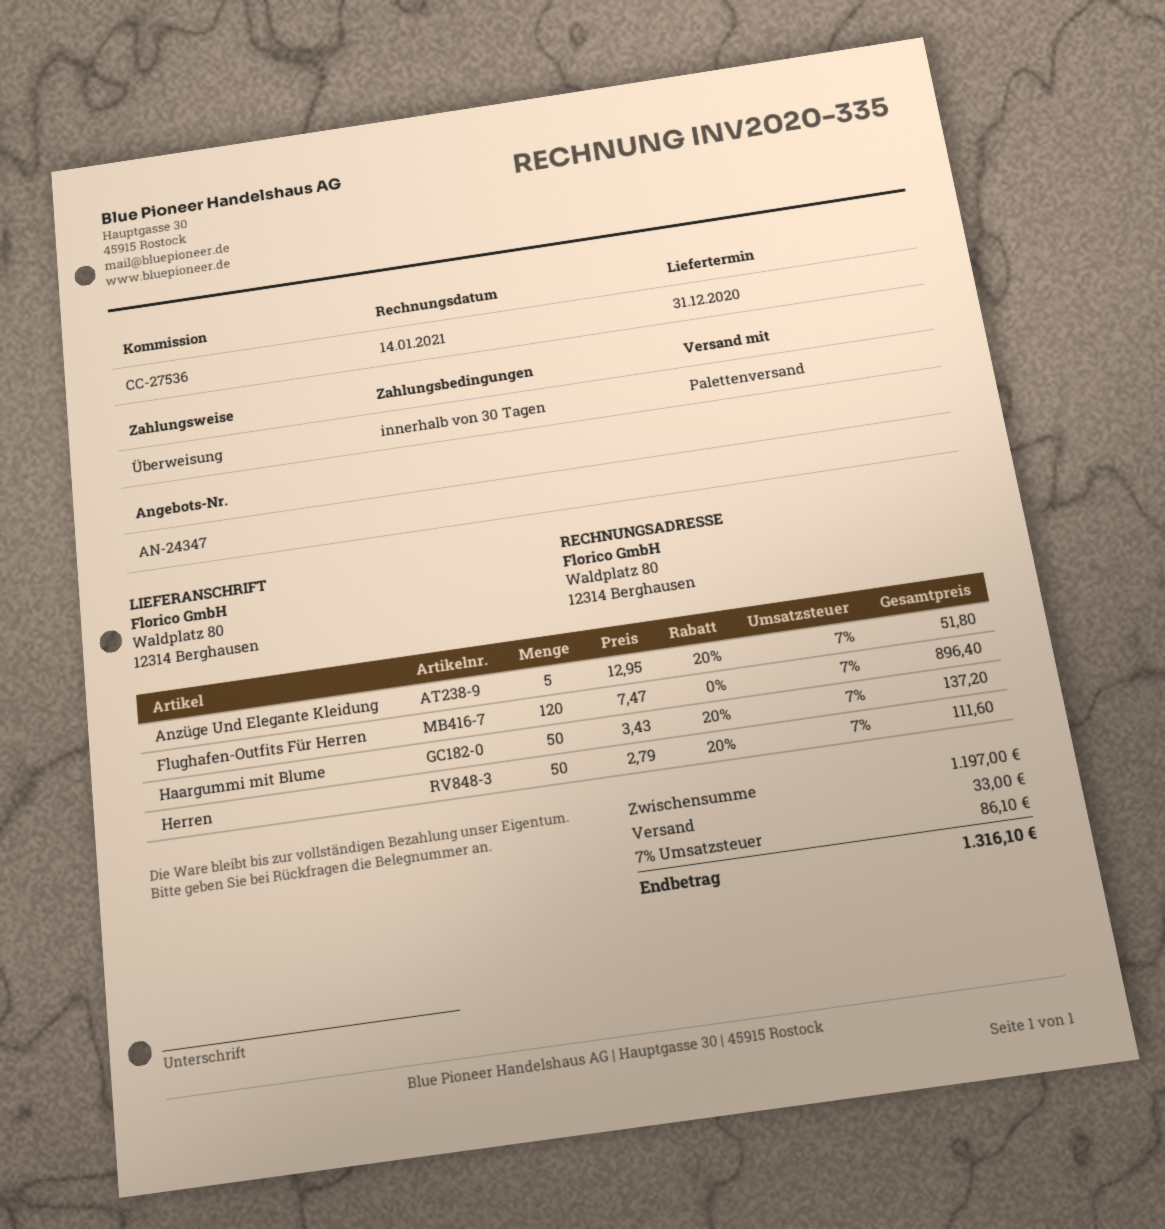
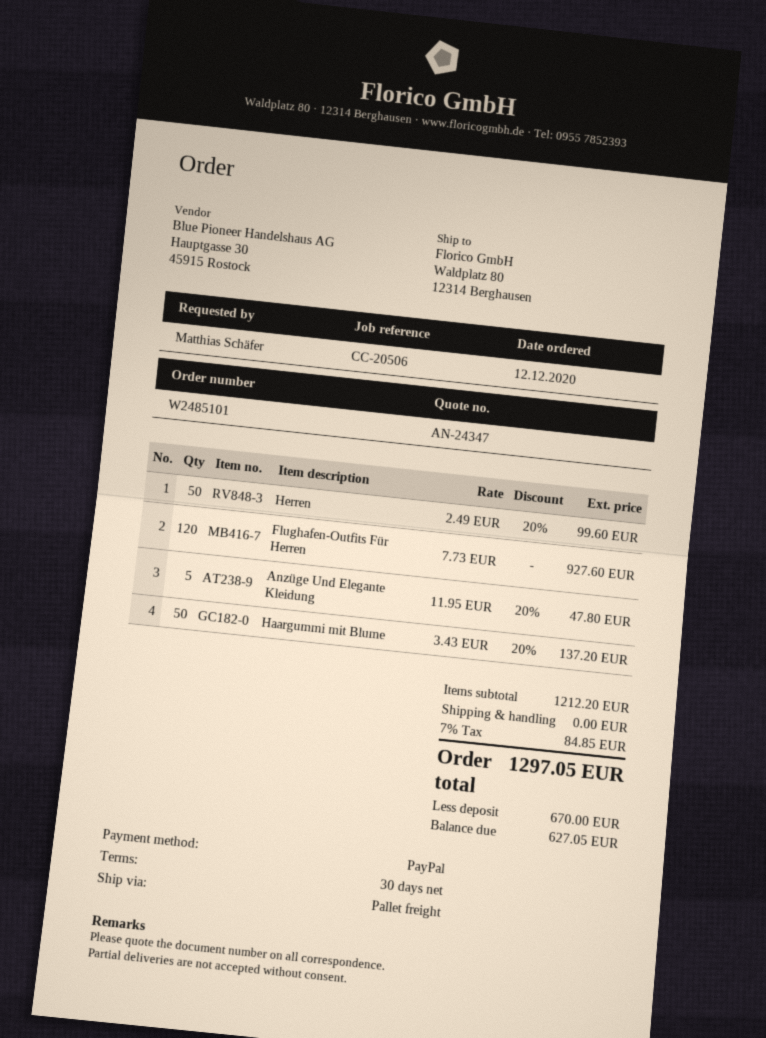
reference: CC-27536 -> CC-20506
payment method: bank transfer -> PayPal
Anzüge Und Elegante Kleidung: 5 x 12.95 - 20% = 51.80 -> 5 x 11.95 - 20% = 47.80
Flughafen-Outfits Für Herren: 120 x 7.47 = 896.40 -> 120 x 7.73 = 927.60
Herren: 50 x 2.79 - 20% = 111.60 -> 50 x 2.49 - 20% = 99.60
subtotal: 1197.00 -> 1212.20
shipping: 33.00 -> 0.00
tax: 7% = 86.10 -> 7% = 84.85
total: 1316.10 -> 1297.05

